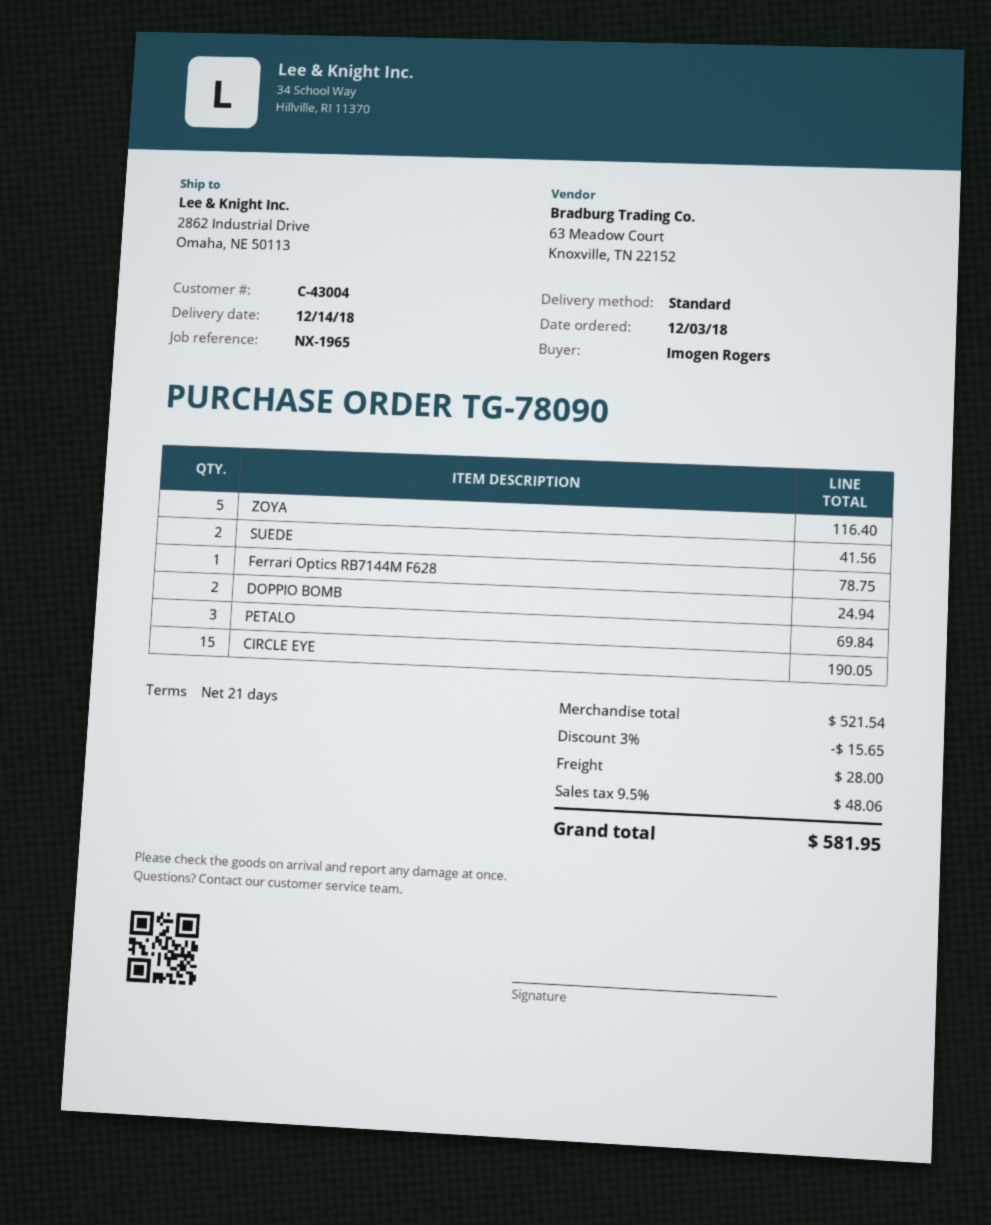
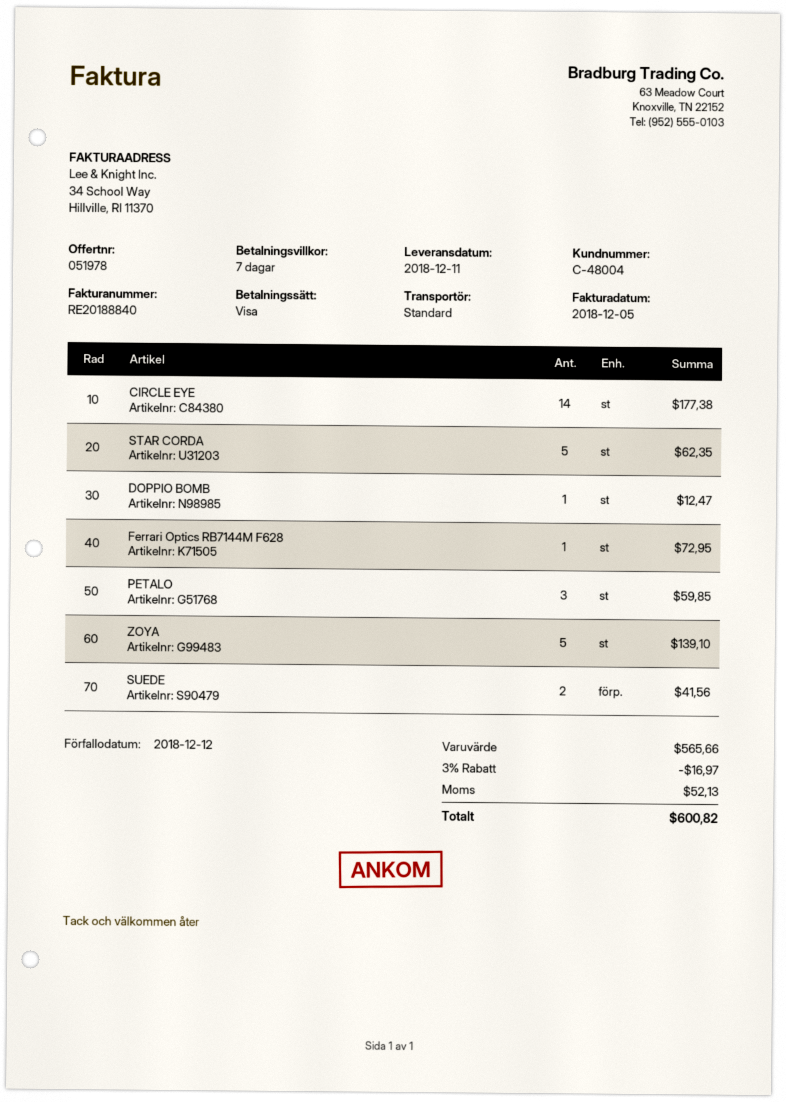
delivery date: 2018-12-14 -> 2018-12-11
payment terms: 21 days -> 7 days
customer number: C-43004 -> C-48004
ZOYA: 5 for 116.40 -> 5 for 139.10
Ferrari Optics RB7144M F628: 1 for 78.75 -> 1 for 72.95
DOPPIO BOMB: 2 for 24.94 -> 1 for 12.47
PETALO: 3 for 69.84 -> 3 for 59.85
CIRCLE EYE: 15 for 190.05 -> 14 for 177.38
STAR CORDA: none -> 5 for 62.35
subtotal: 521.54 -> 565.66
discount: 3% = 15.65 -> 3% = 16.97
shipping: 28.00 -> none
tax: 48.06 -> 52.13
total: 581.95 -> 600.82

